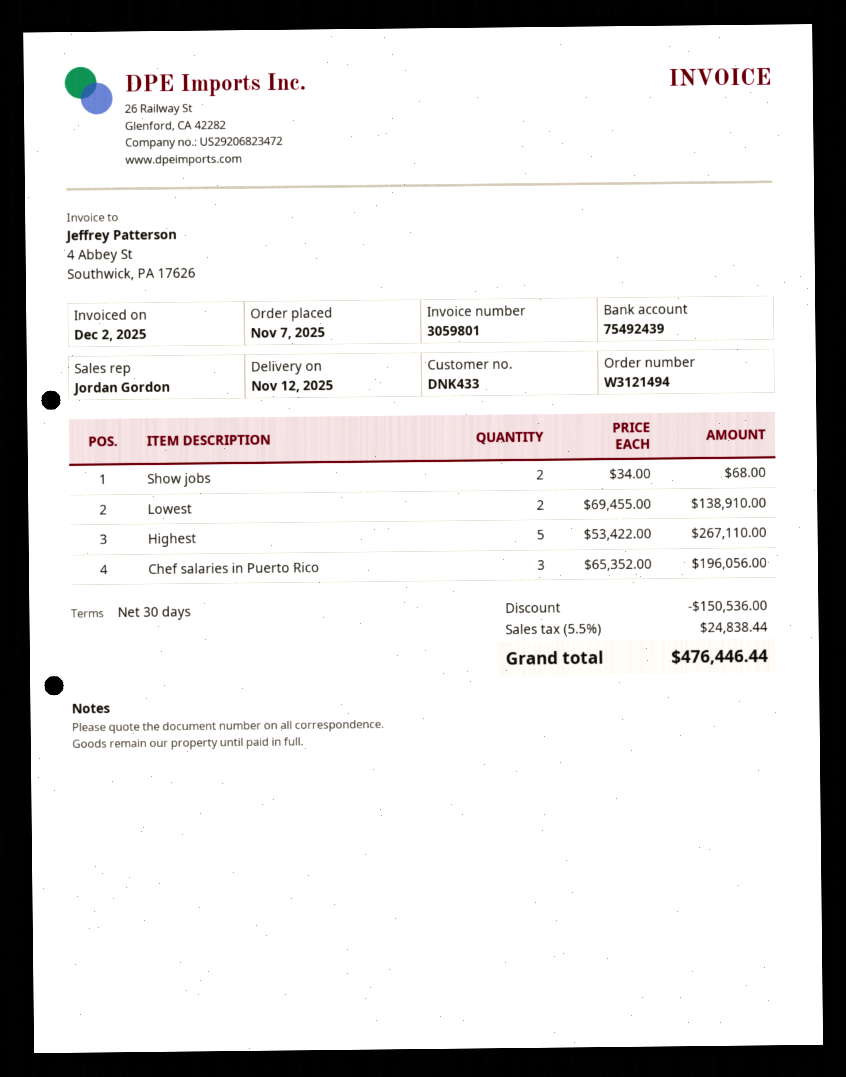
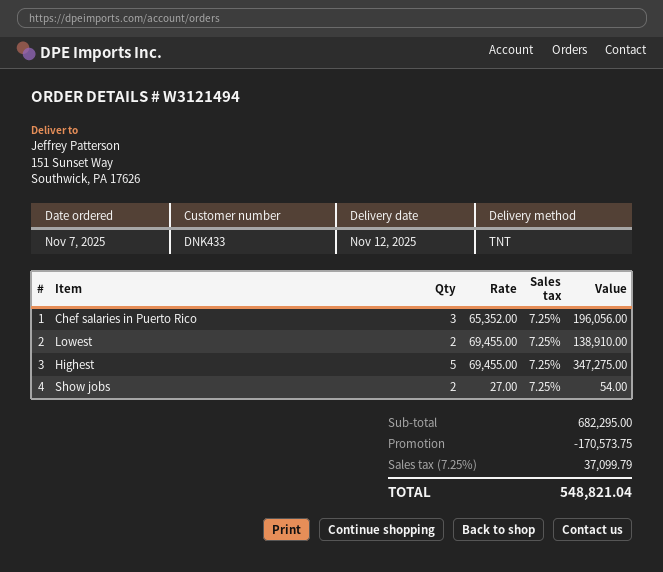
Show jobs: 2 x 34.00 = 68.00 -> 2 x 27.00 = 54.00
Highest: 5 x 53422.00 = 267110.00 -> 5 x 69455.00 = 347275.00
discount: 150536.00 -> 170573.75
tax: 5.5% = 24838.44 -> 7.25% = 37099.79
total: 476446.44 -> 548821.04

